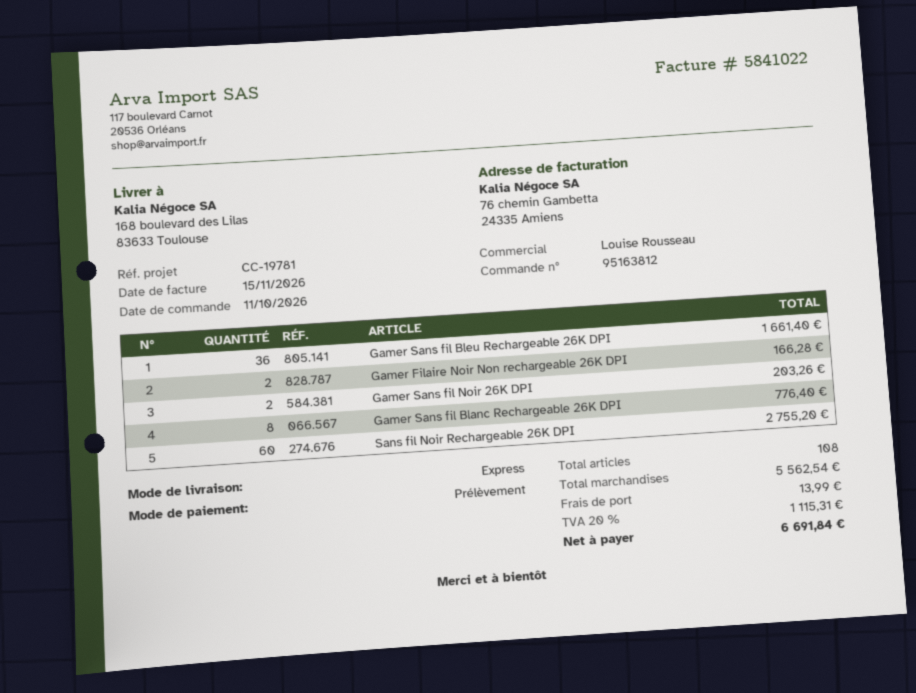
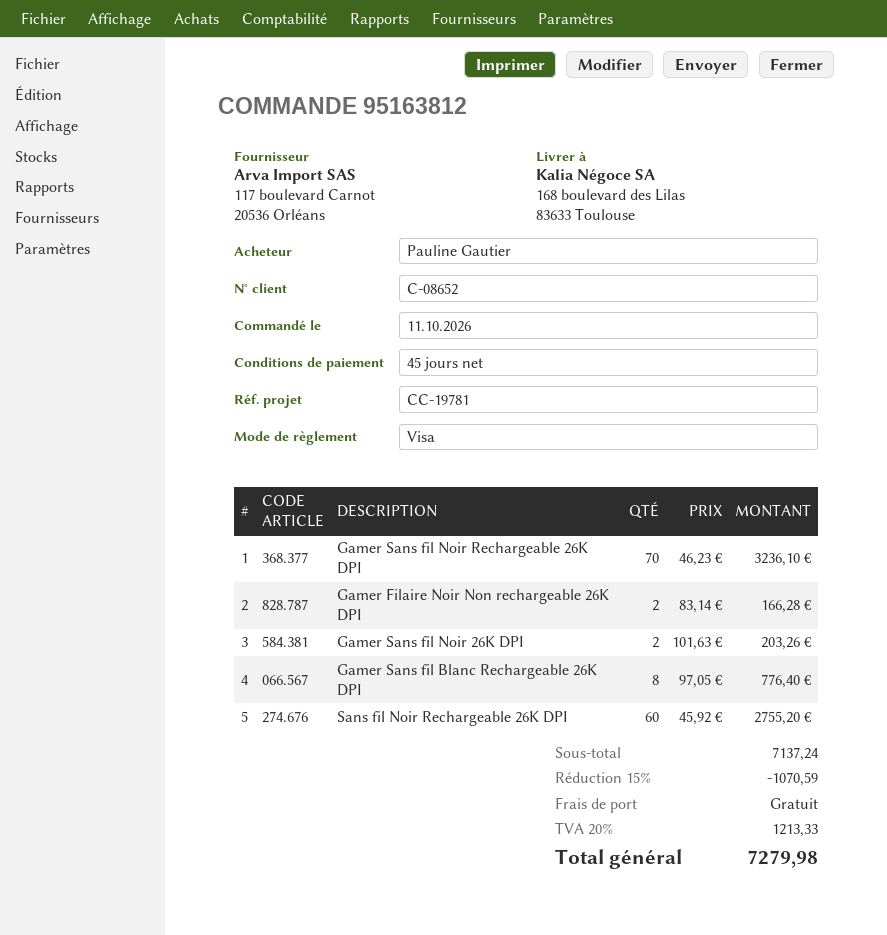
payment method: direct debit -> Visa
Gamer Sans fil Bleu Rechargeable 26K DPI: 36 for 1661.40 -> none
Gamer Sans fil Noir Rechargeable 26K DPI: none -> 70 for 3236.10
subtotal: 5562.54 -> 7137.24
discount: none -> 15% = 1070.59
shipping: 13.99 -> 0.00
tax: 20% = 1115.31 -> 20% = 1213.33
total: 6691.84 -> 7279.98

